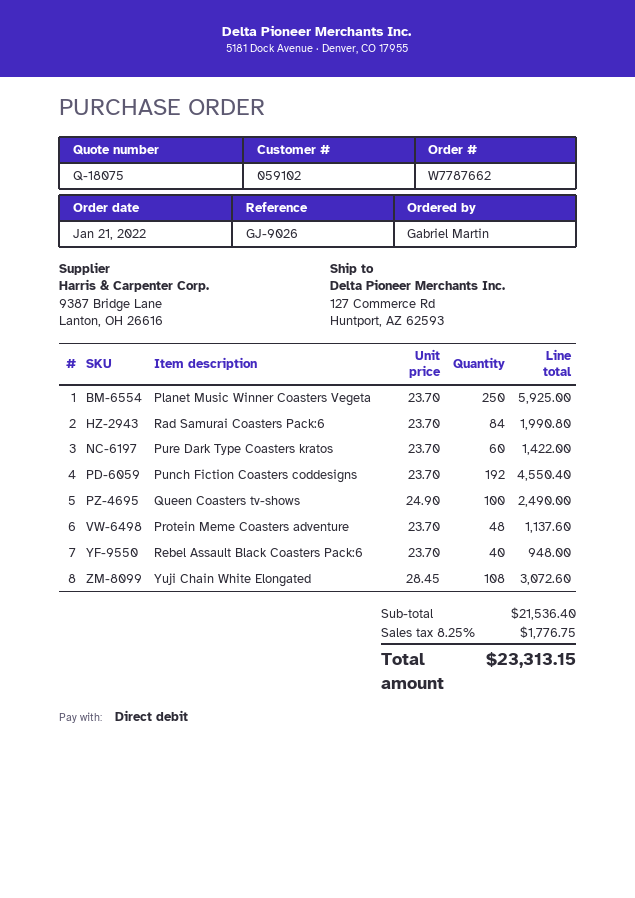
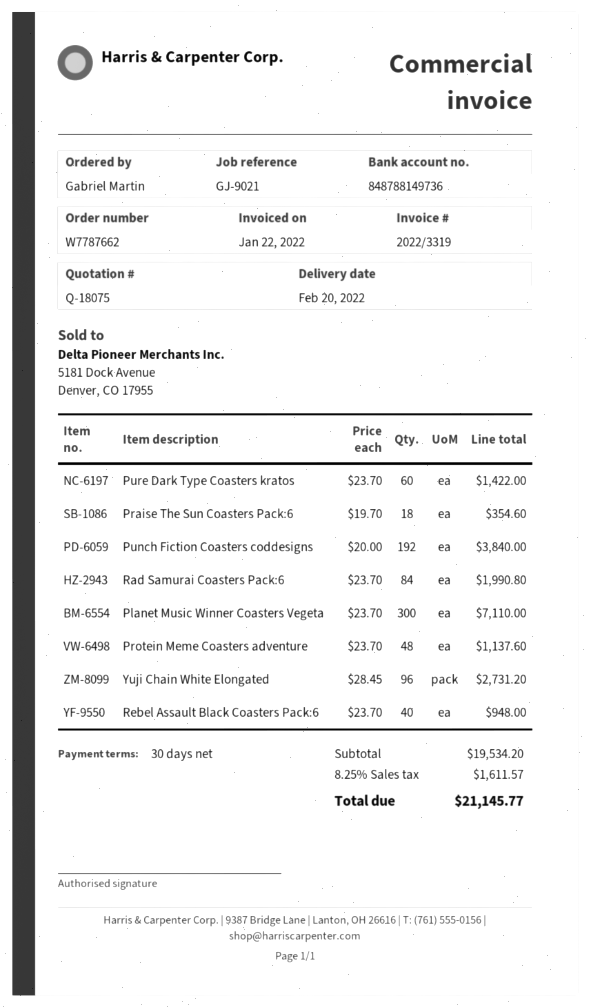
reference: GJ-9026 -> GJ-9021
Planet Music Winner Coasters Vegeta: 250 x 23.70 = 5925.00 -> 300 x 23.70 = 7110.00
Punch Fiction Coasters coddesigns: 192 x 23.70 = 4550.40 -> 192 x 20.00 = 3840.00
Queen Coasters tv-shows: 100 x 24.90 = 2490.00 -> none
Yuji Chain White Elongated: 108 x 28.45 = 3072.60 -> 96 x 28.45 = 2731.20
Praise The Sun Coasters Pack:6: none -> 18 x 19.70 = 354.60
subtotal: 21536.40 -> 19534.20
tax: 8.25% = 1776.75 -> 8.25% = 1611.57
total: 23313.15 -> 21145.77

